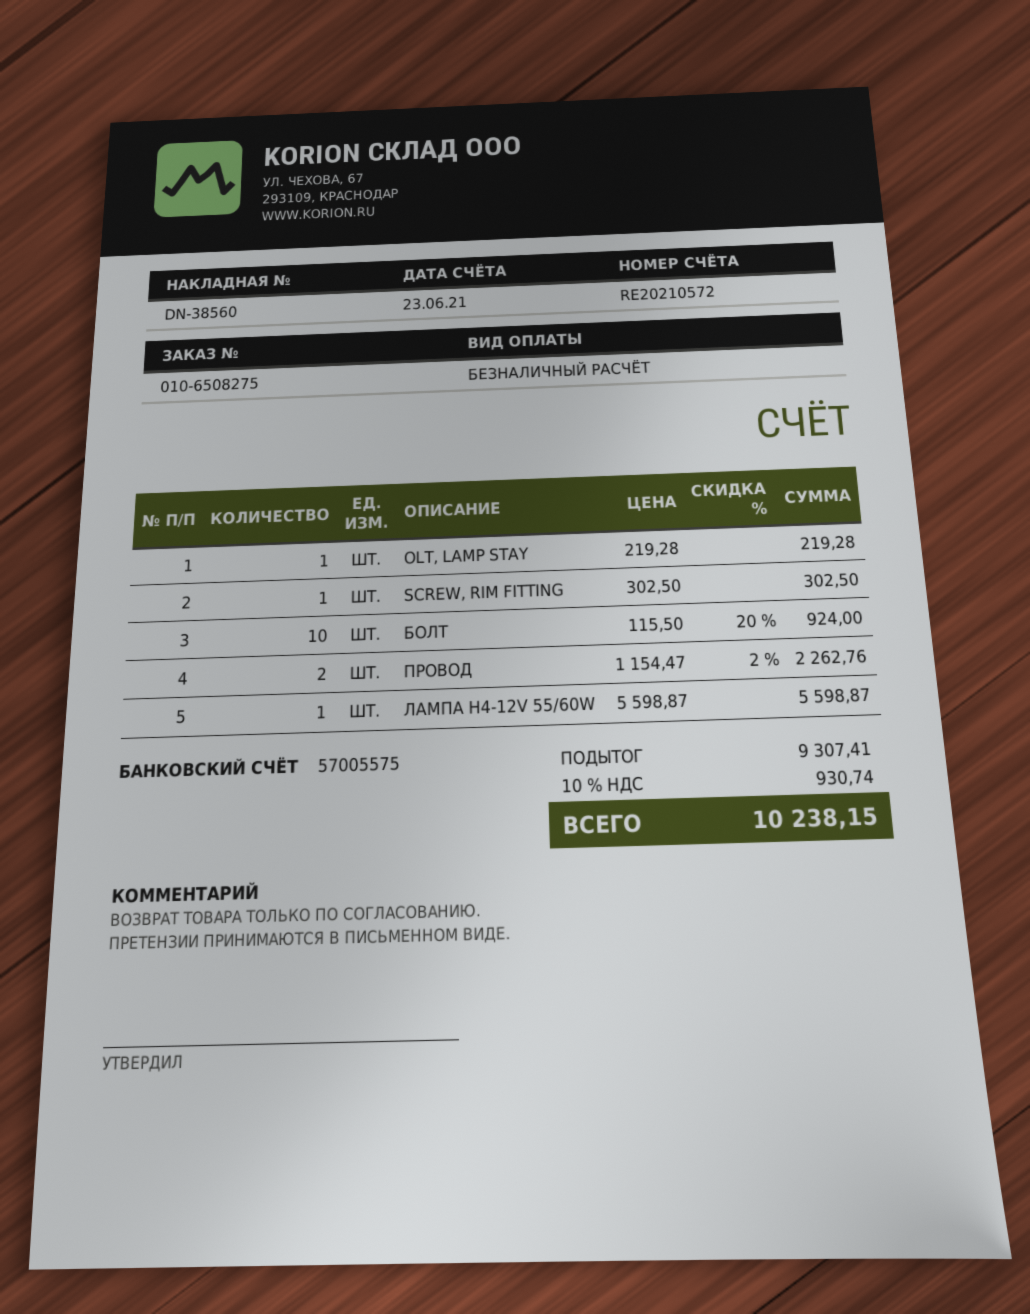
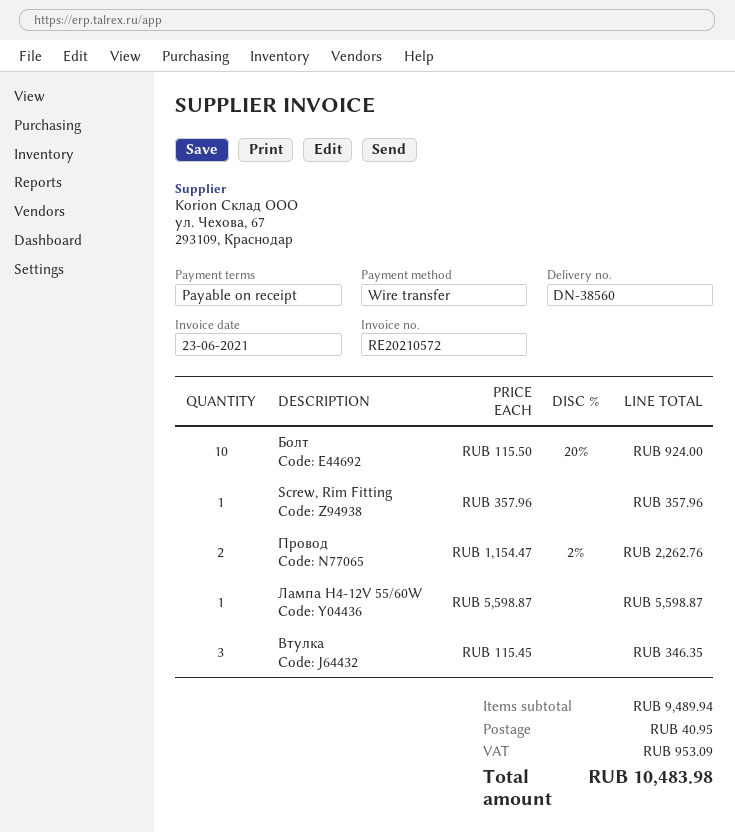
OLT, LAMP STAY: 1 x 219.28 = 219.28 -> none
SCREW, RIM FITTING: 1 x 302.50 = 302.50 -> 1 x 357.96 = 357.96
Втулка: none -> 3 x 115.45 = 346.35
subtotal: 9307.41 -> 9489.94
shipping: none -> 40.95
tax: 930.74 -> 953.09
total: 10238.15 -> 10483.98

